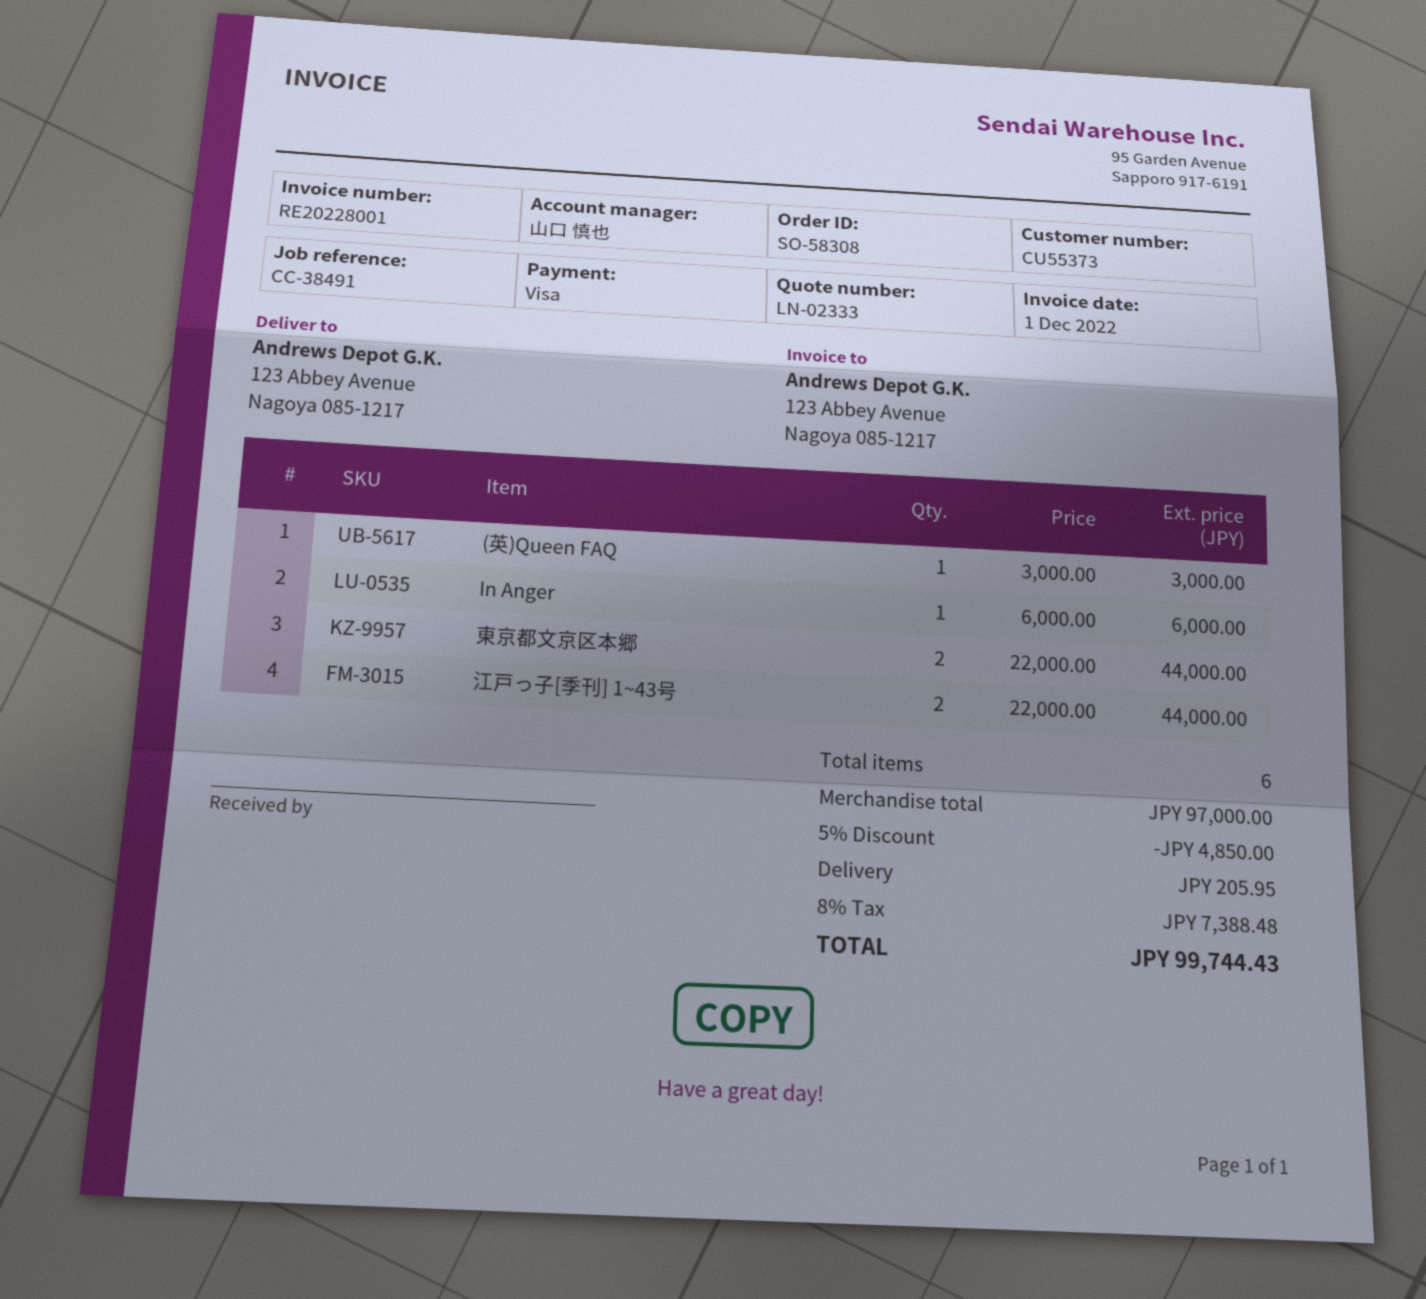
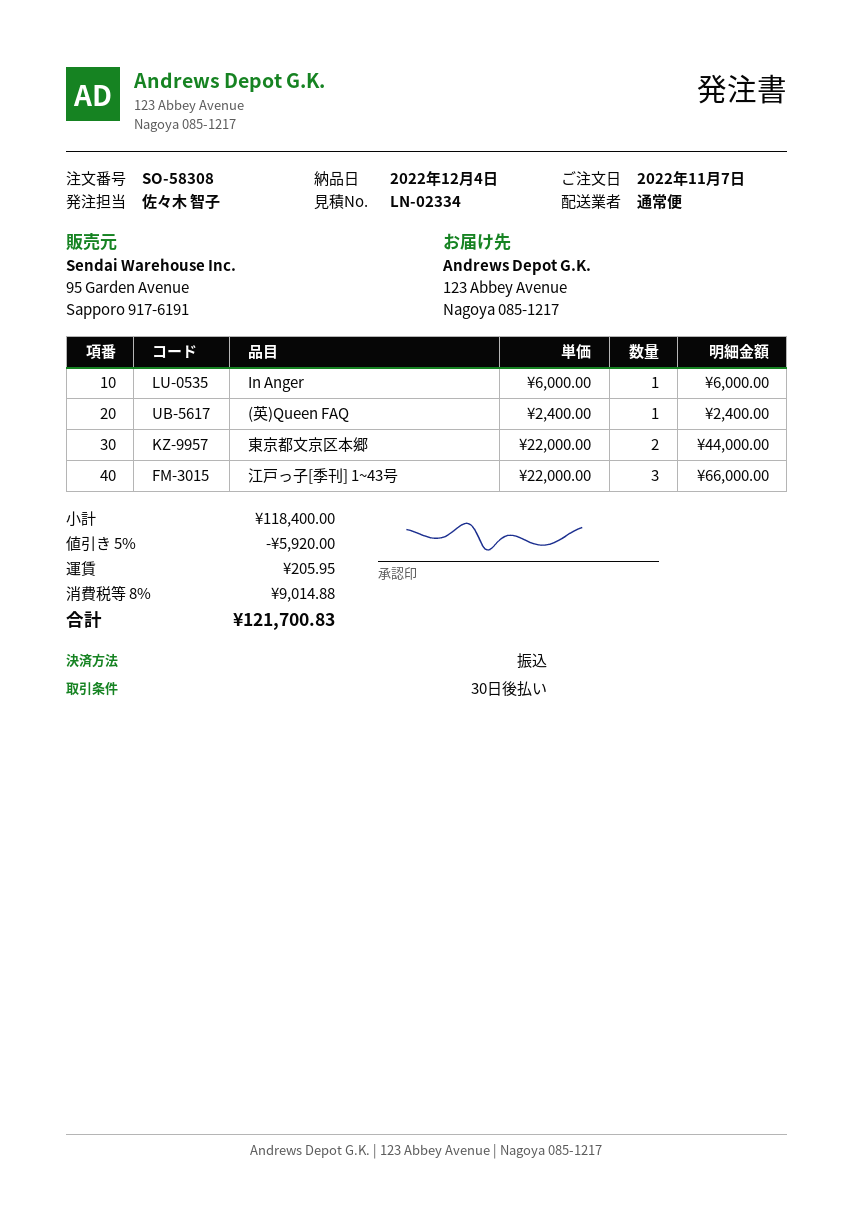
quote number: LN-02333 -> LN-02334
payment method: Visa -> bank transfer
(英)Queen FAQ: 1 x 3000.00 = 3000.00 -> 1 x 2400.00 = 2400.00
江戸っ子[季刊] 1~43号: 2 x 22000.00 = 44000.00 -> 3 x 22000.00 = 66000.00
subtotal: 97000.00 -> 118400.00
discount: 5% = 4850.00 -> 5% = 5920.00
tax: 8% = 7388.48 -> 8% = 9014.88
total: 99744.43 -> 121700.83

